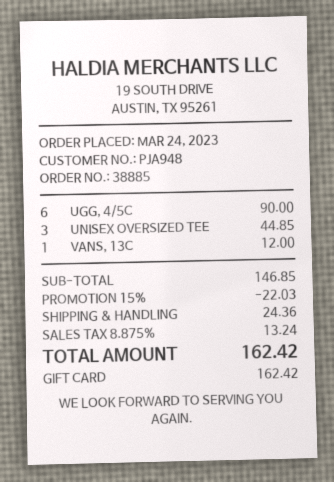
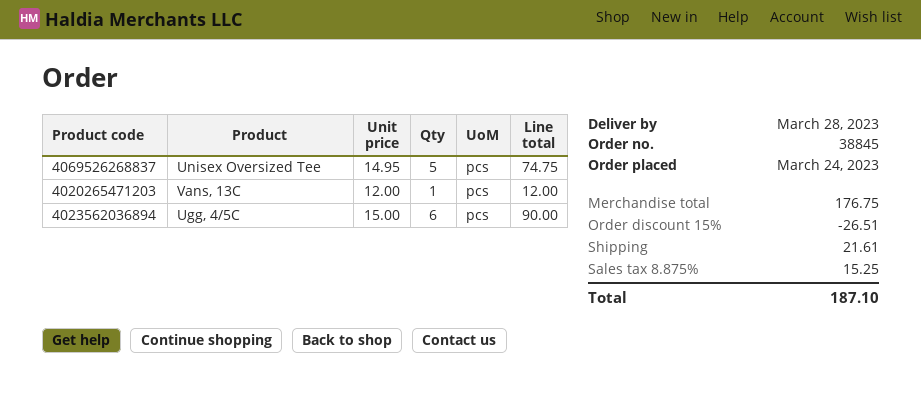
order number: 38885 -> 38845
UNISEX OVERSIZED TEE: 3 for 44.85 -> 5 for 74.75
subtotal: 146.85 -> 176.75
discount: 15% = 22.03 -> 15% = 26.51
shipping: 24.36 -> 21.61
tax: 8.875% = 13.24 -> 8.875% = 15.25
total: 162.42 -> 187.10

